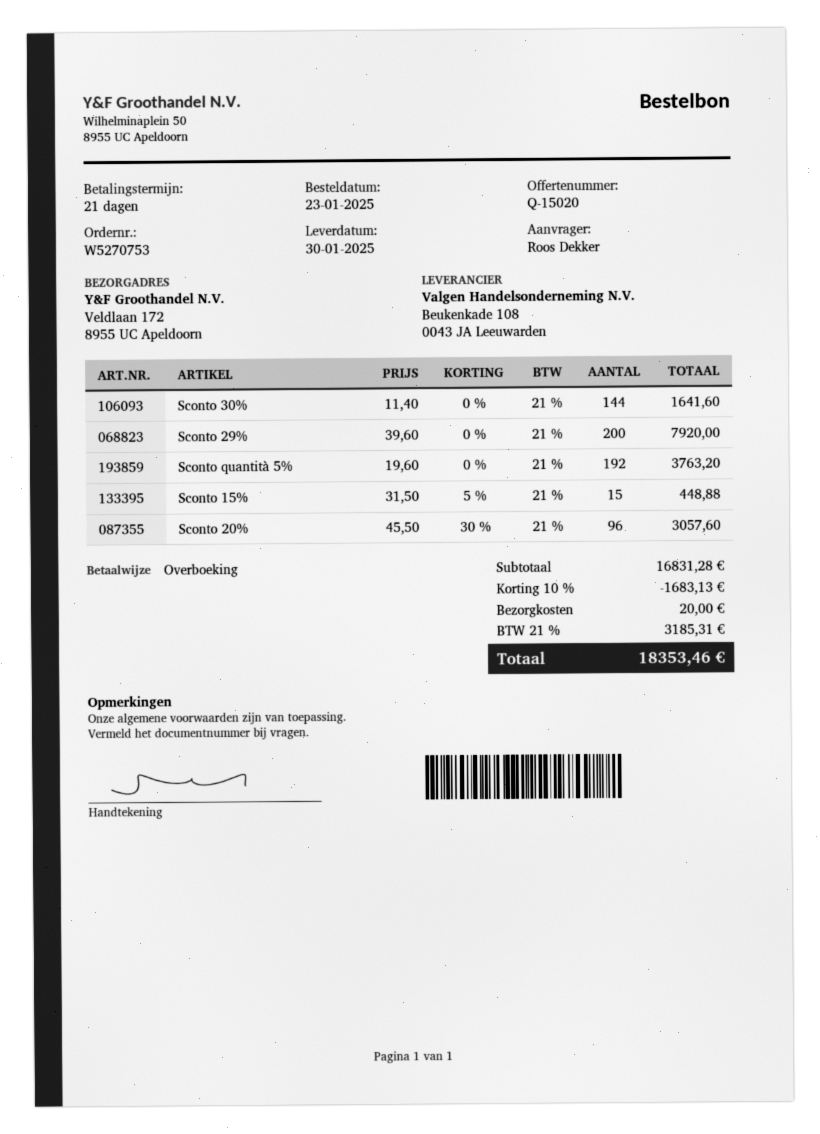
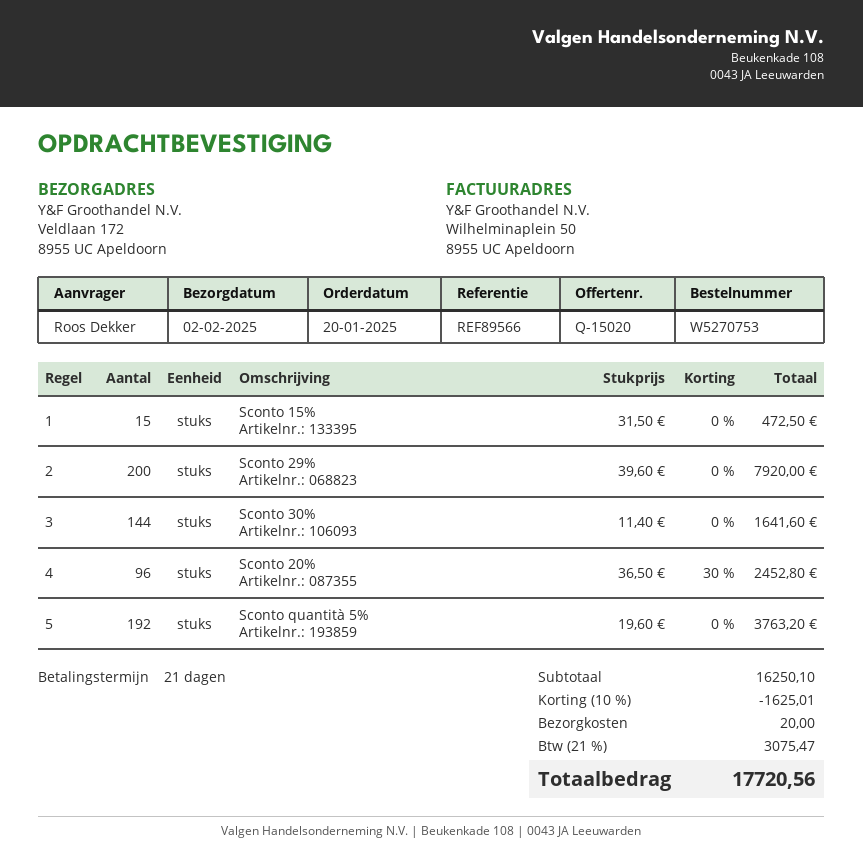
order date: 2025-01-23 -> 2025-01-20
delivery date: 2025-01-30 -> 2025-02-02
Sconto 15%: 15 x 31.50 - 5% = 448.88 -> 15 x 31.50 = 472.50
Sconto 20%: 96 x 45.50 - 30% = 3057.60 -> 96 x 36.50 - 30% = 2452.80
subtotal: 16831.28 -> 16250.10
discount: 10% = 1683.13 -> 10% = 1625.01
tax: 21% = 3185.31 -> 21% = 3075.47
total: 18353.46 -> 17720.56

